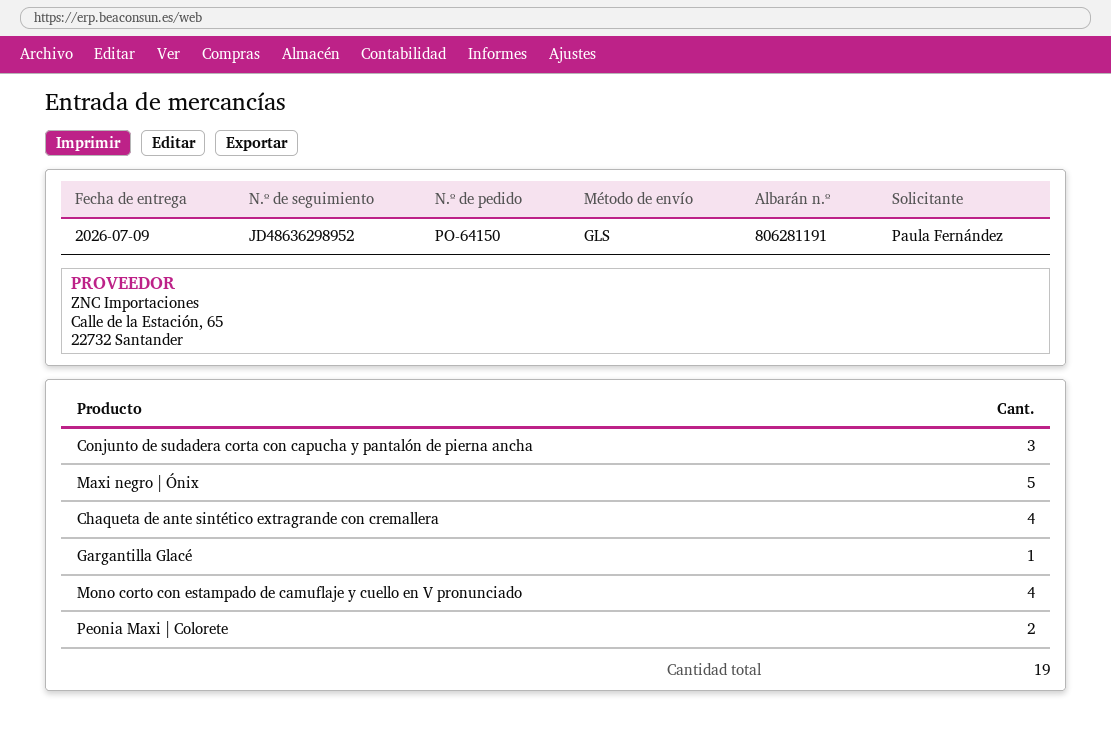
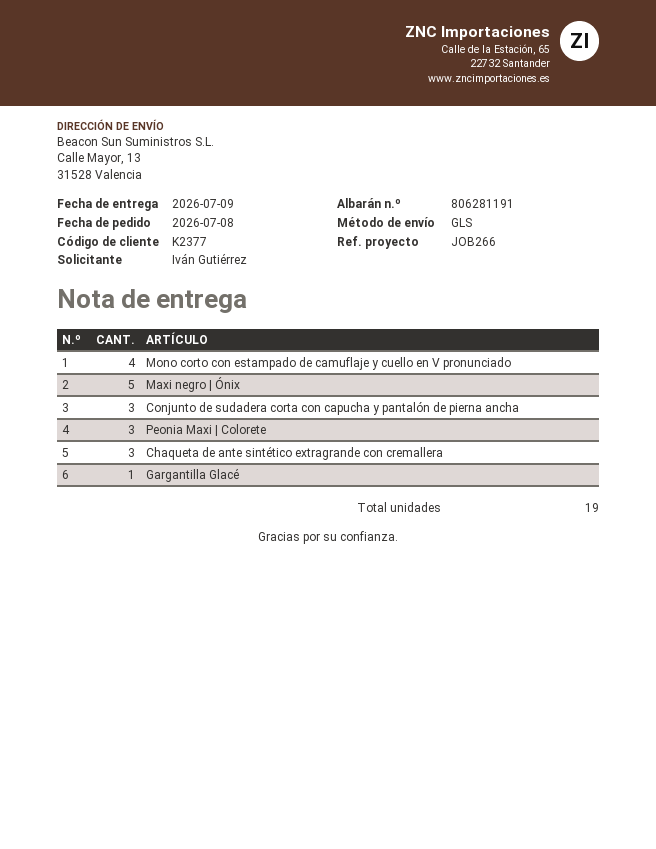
ordered by: Paula Fernández -> Iván Gutiérrez
Chaqueta de ante sintético extragrande con cremallera: 4 -> 3
Peonia Maxi | Colorete: 2 -> 3

